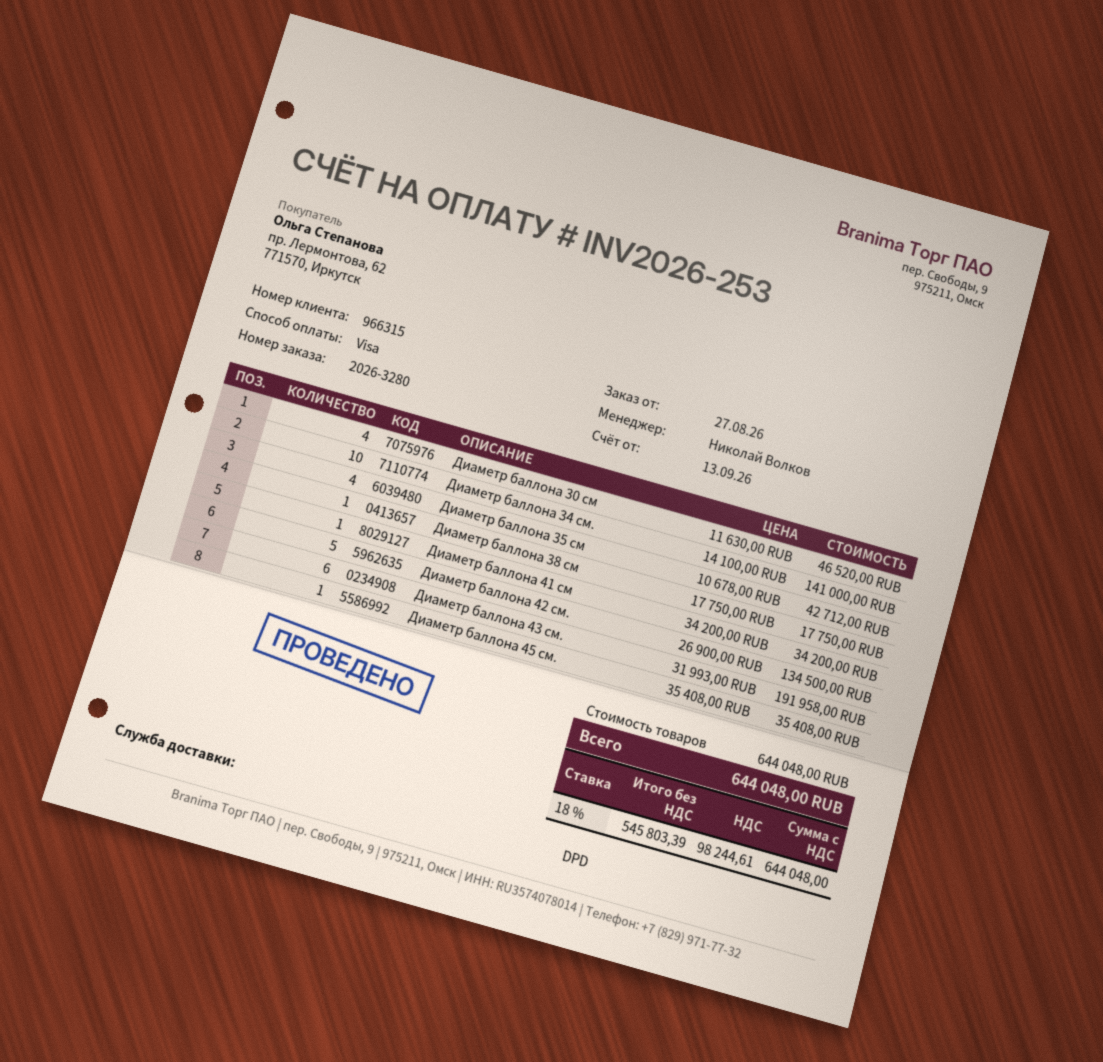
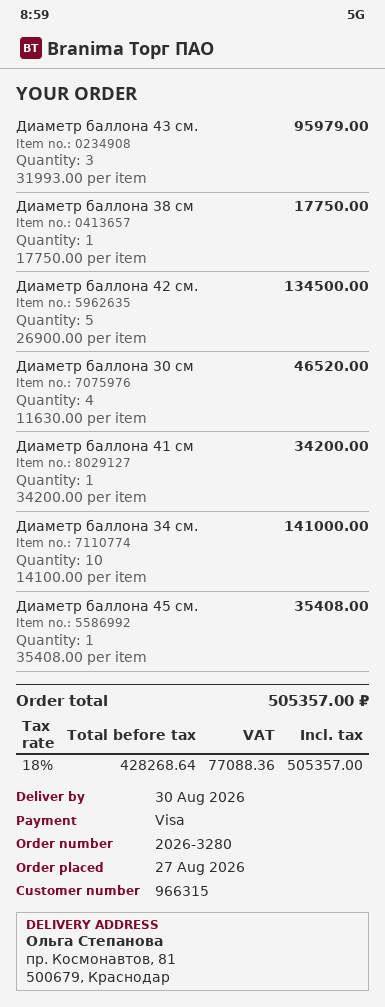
Диаметр баллона 35 см: 4 x 10678.00 = 42712.00 -> none
Диаметр баллона 43 см.: 6 x 31993.00 = 191958.00 -> 3 x 31993.00 = 95979.00
net: 545803.39 -> 428268.64
tax: 18% = 98244.61 -> 18% = 77088.36
total: 644048.00 -> 505357.00

